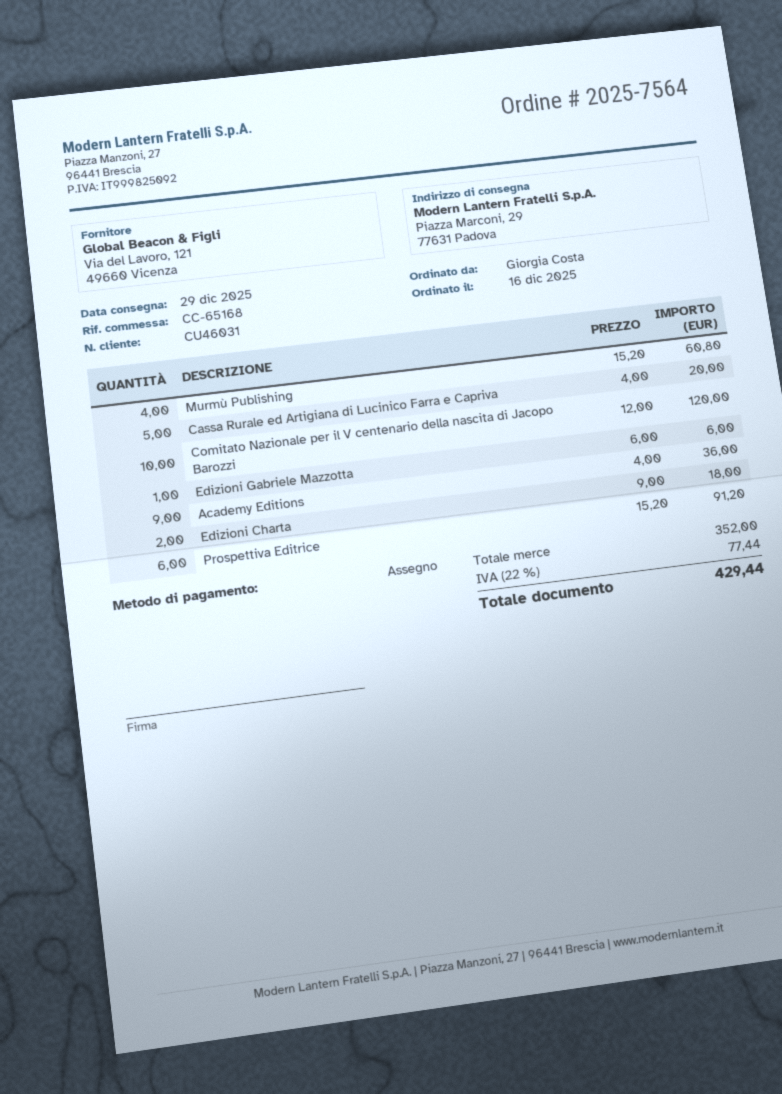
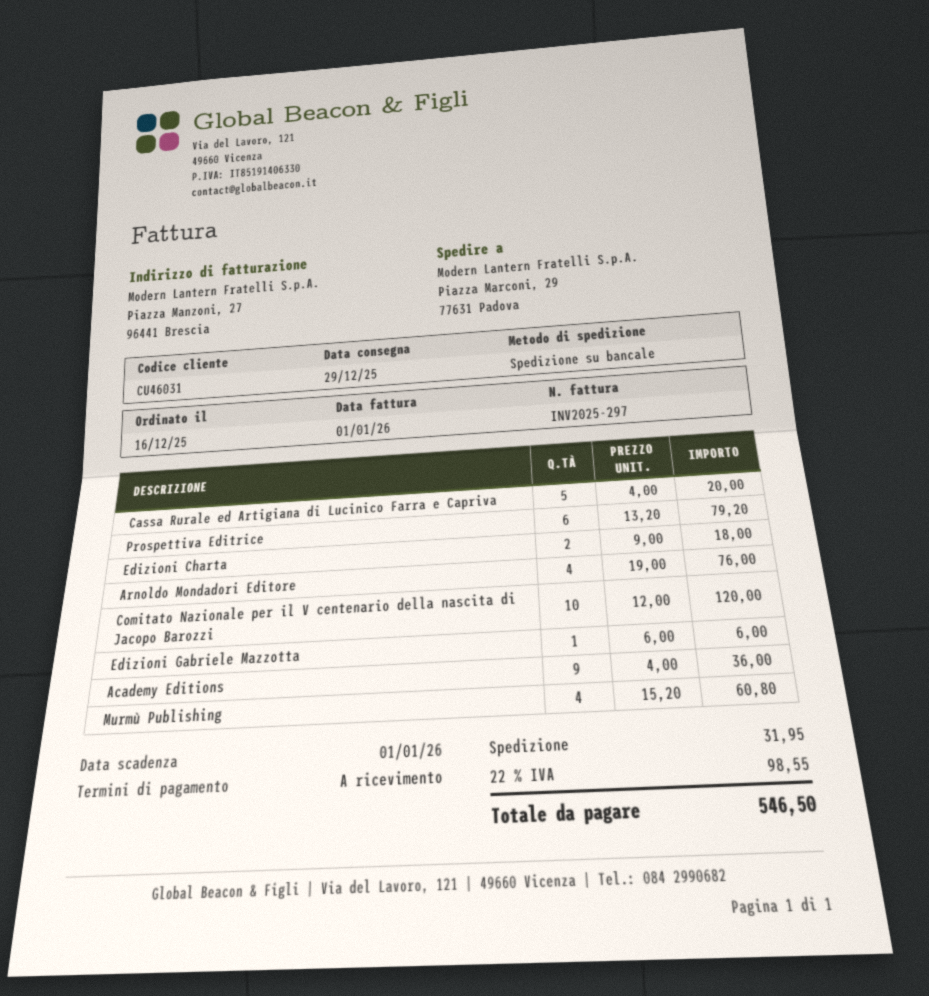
Prospettiva Editrice: 6 x 15.20 = 91.20 -> 6 x 13.20 = 79.20
Arnoldo Mondadori Editore: none -> 4 x 19.00 = 76.00
shipping: none -> 31.95
tax: 22% = 77.44 -> 22% = 98.55
total: 429.44 -> 546.50

